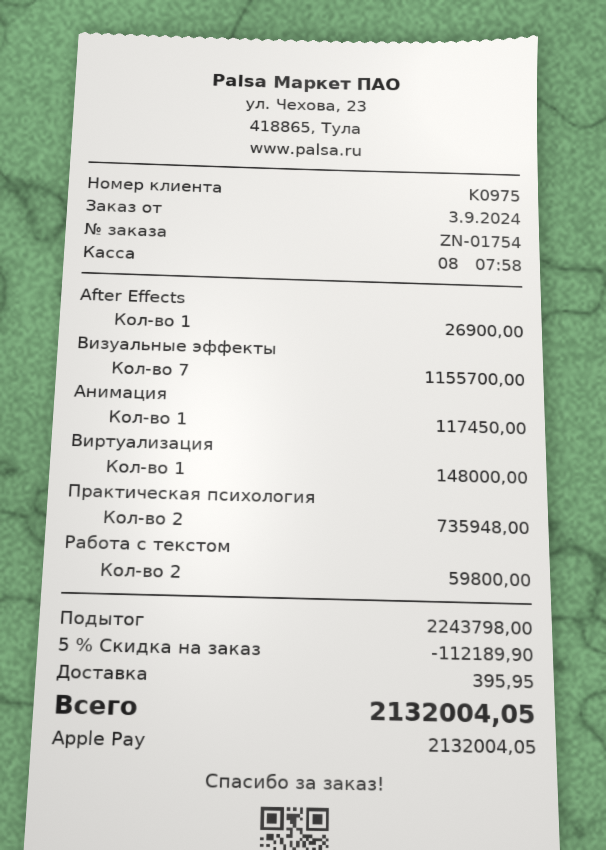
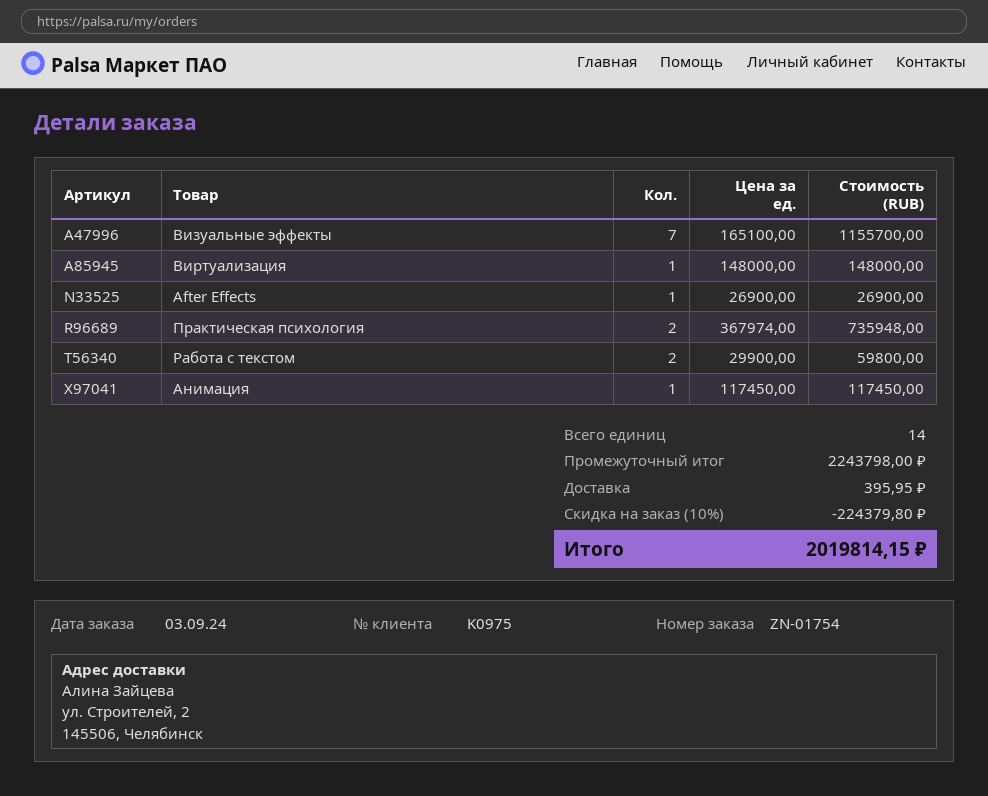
discount: 5% = 112189.90 -> 10% = 224379.80
total: 2132004.05 -> 2019814.15

